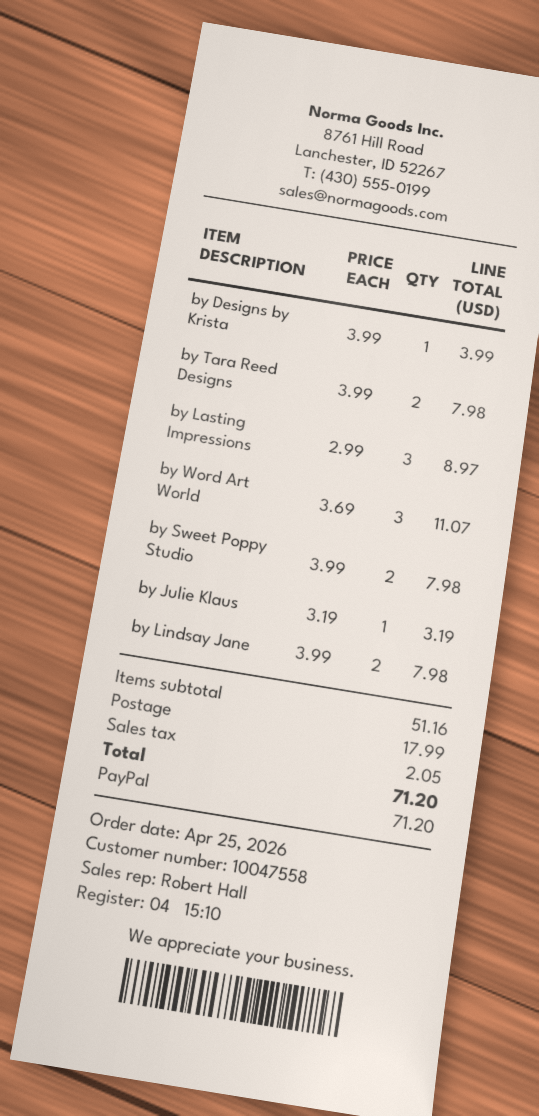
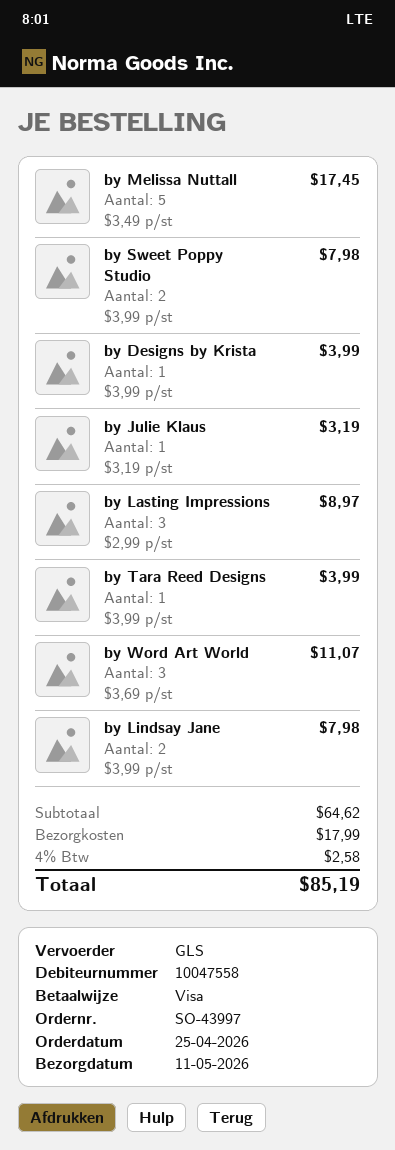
payment method: PayPal -> Visa
by Tara Reed Designs: 2 x 3.99 = 7.98 -> 1 x 3.99 = 3.99
by Melissa Nuttall: none -> 5 x 3.49 = 17.45
subtotal: 51.16 -> 64.62
tax: 2.05 -> 2.58
total: 71.20 -> 85.19

